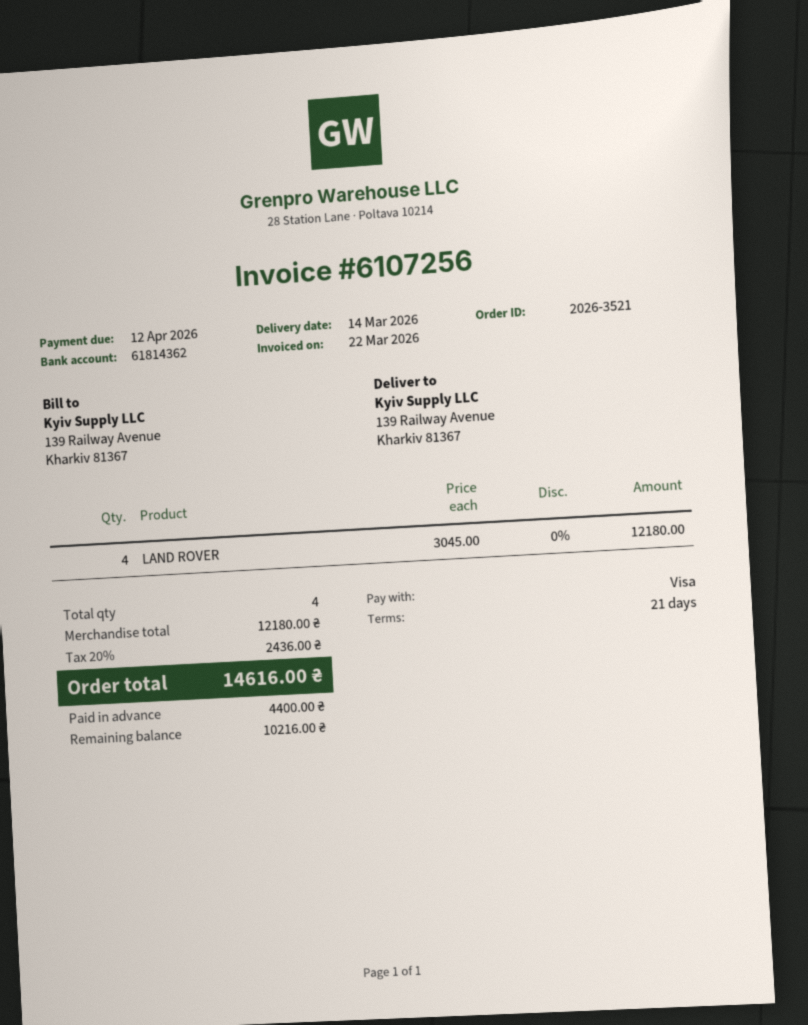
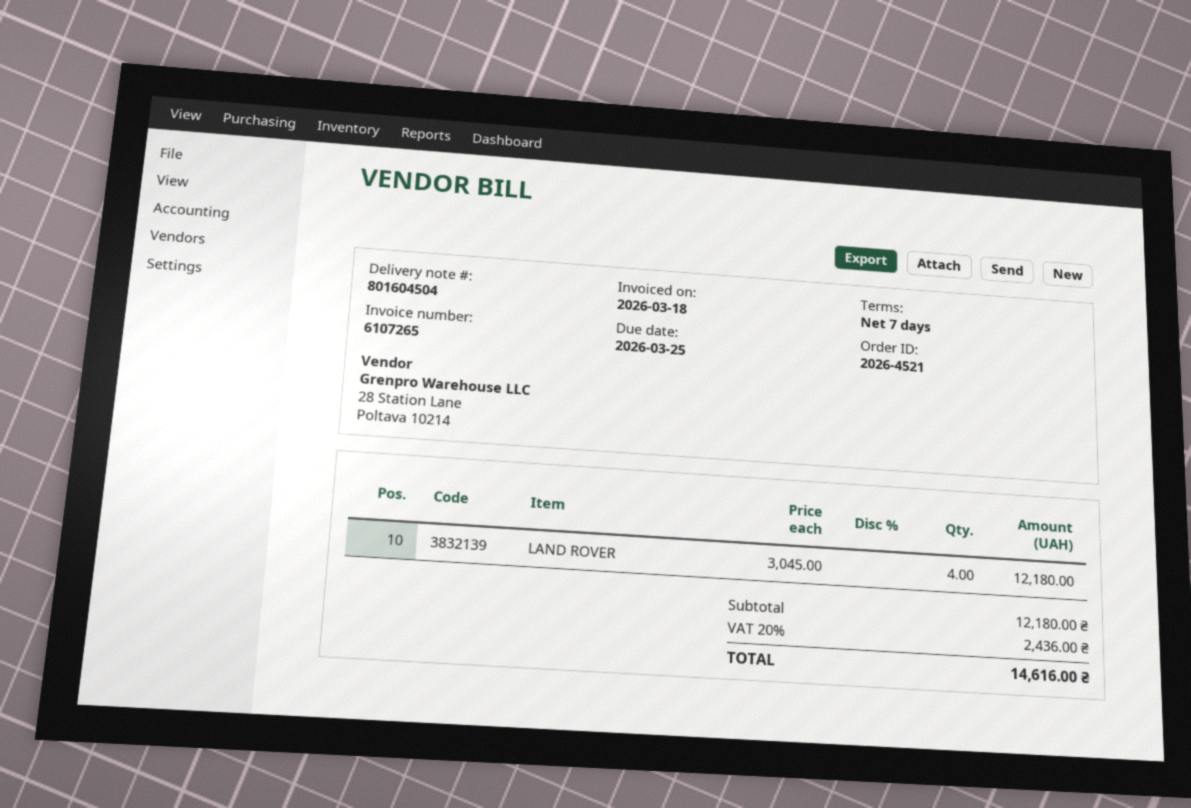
order number: 2026-3521 -> 2026-4521
invoice number: 6107256 -> 6107265
invoice date: 2026-03-22 -> 2026-03-18
payment terms: 21 days -> 7 days
due date: 2026-04-12 -> 2026-03-25

